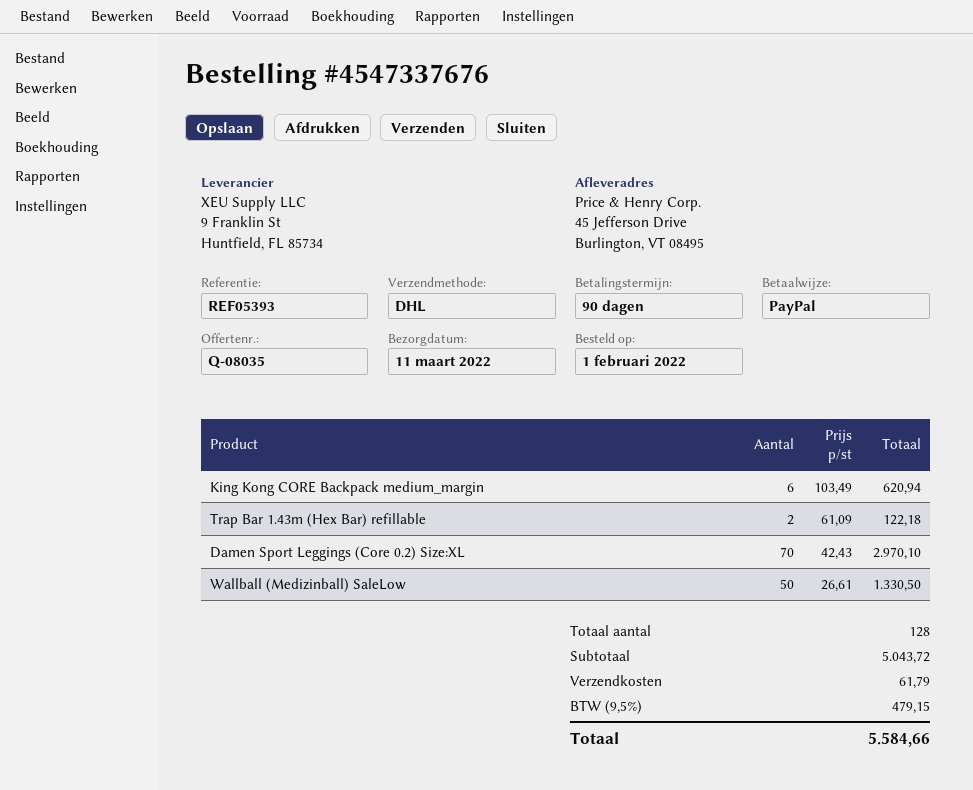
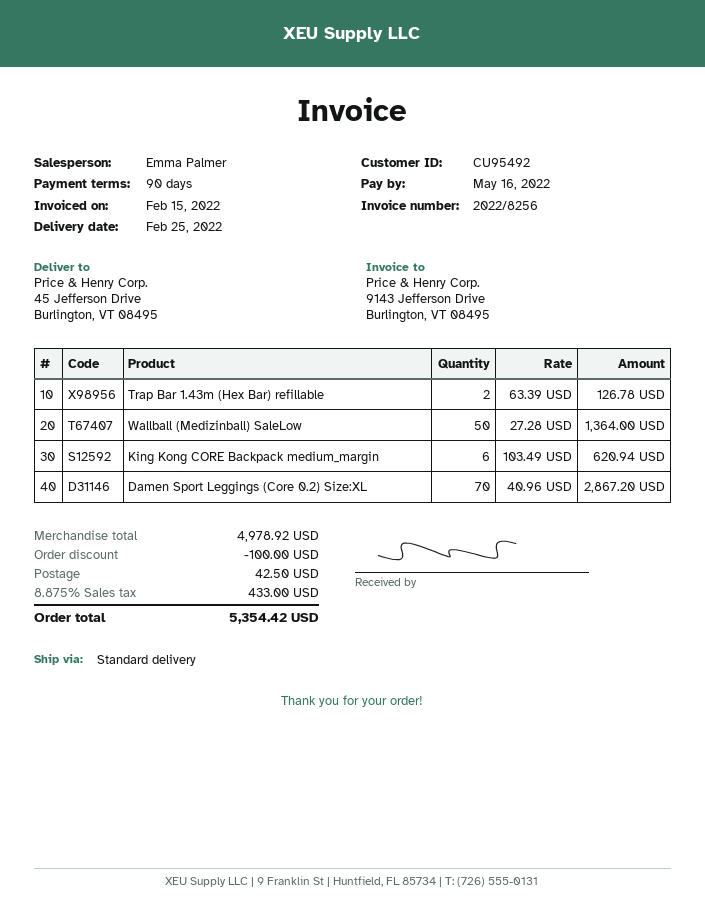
delivery date: 2022-03-11 -> 2022-02-25
shipping method: DHL -> standard
Trap Bar 1.43m (Hex Bar) refillable: 2 x 61.09 = 122.18 -> 2 x 63.39 = 126.78
Damen Sport Leggings (Core 0.2) Size:XL: 70 x 42.43 = 2970.10 -> 70 x 40.96 = 2867.20
Wallball (Medizinball) SaleLow: 50 x 26.61 = 1330.50 -> 50 x 27.28 = 1364.00
subtotal: 5043.72 -> 4978.92
discount: none -> 100.00
shipping: 61.79 -> 42.50
tax: 9.5% = 479.15 -> 8.875% = 433.00
total: 5584.66 -> 5354.42

